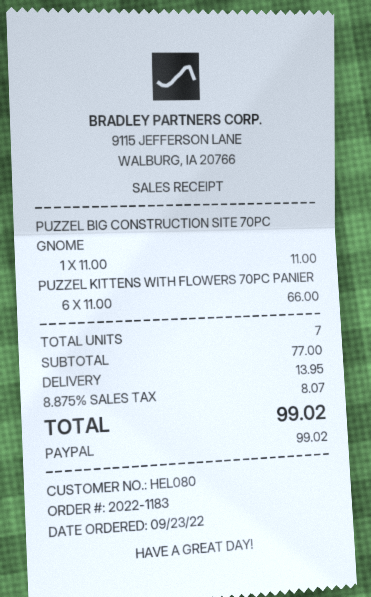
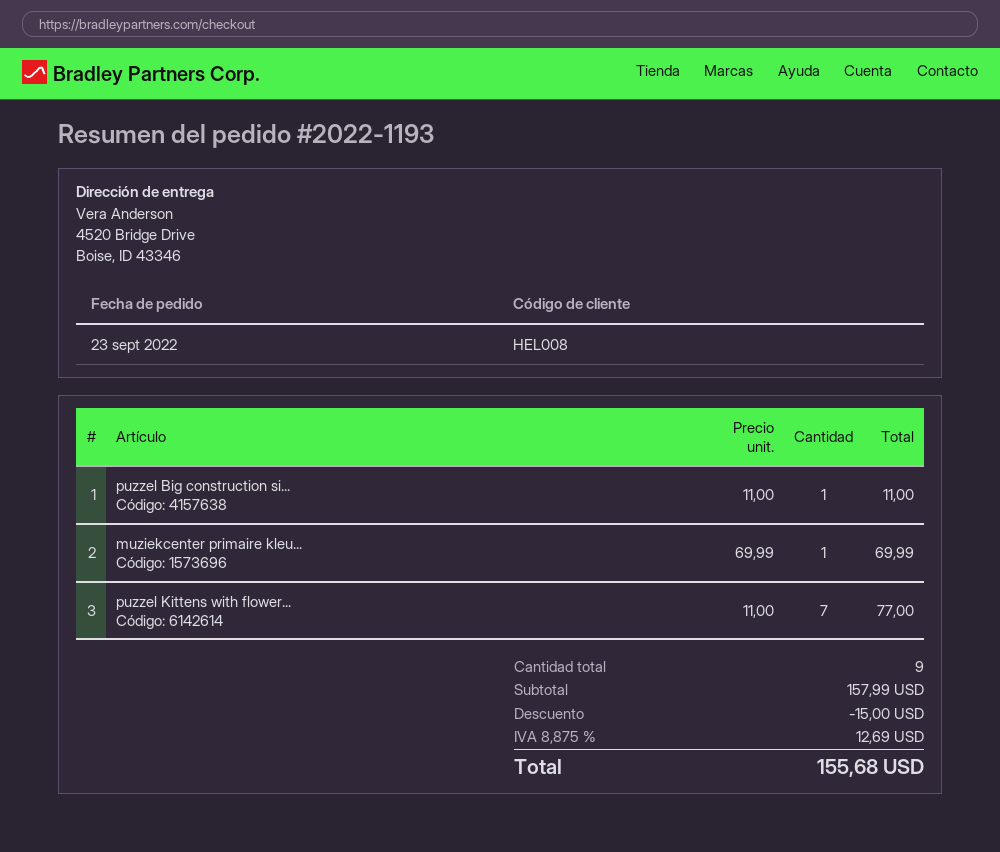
order number: 2022-1183 -> 2022-1193
customer number: HEL080 -> HEL008
PUZZEL KITTENS WITH FLOWERS 70PC PANIER: 6 x 11.00 = 66.00 -> 7 x 11.00 = 77.00
muziekcenter primaire kleu...: none -> 1 x 69.99 = 69.99
total quantity: 7 -> 9
subtotal: 77.00 -> 157.99
discount: none -> 15.00
shipping: 13.95 -> none
tax: 8.875% = 8.07 -> 8.875% = 12.69
total: 99.02 -> 155.68

